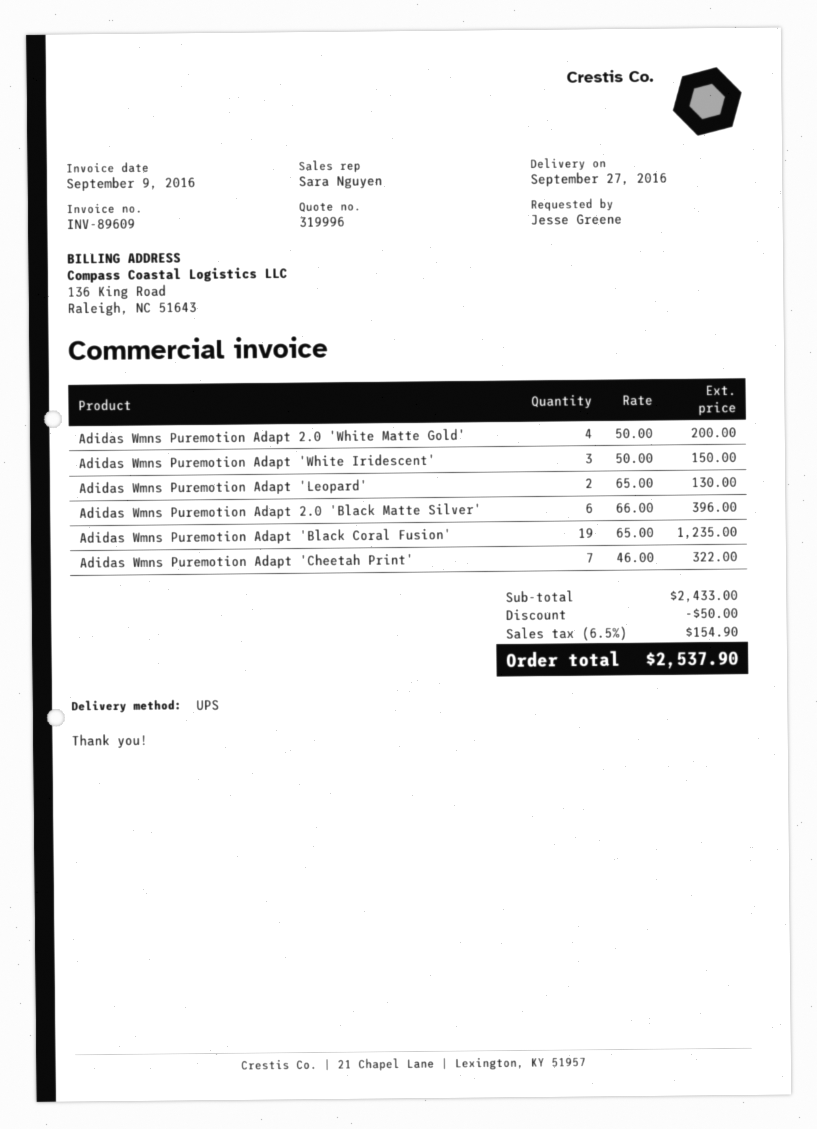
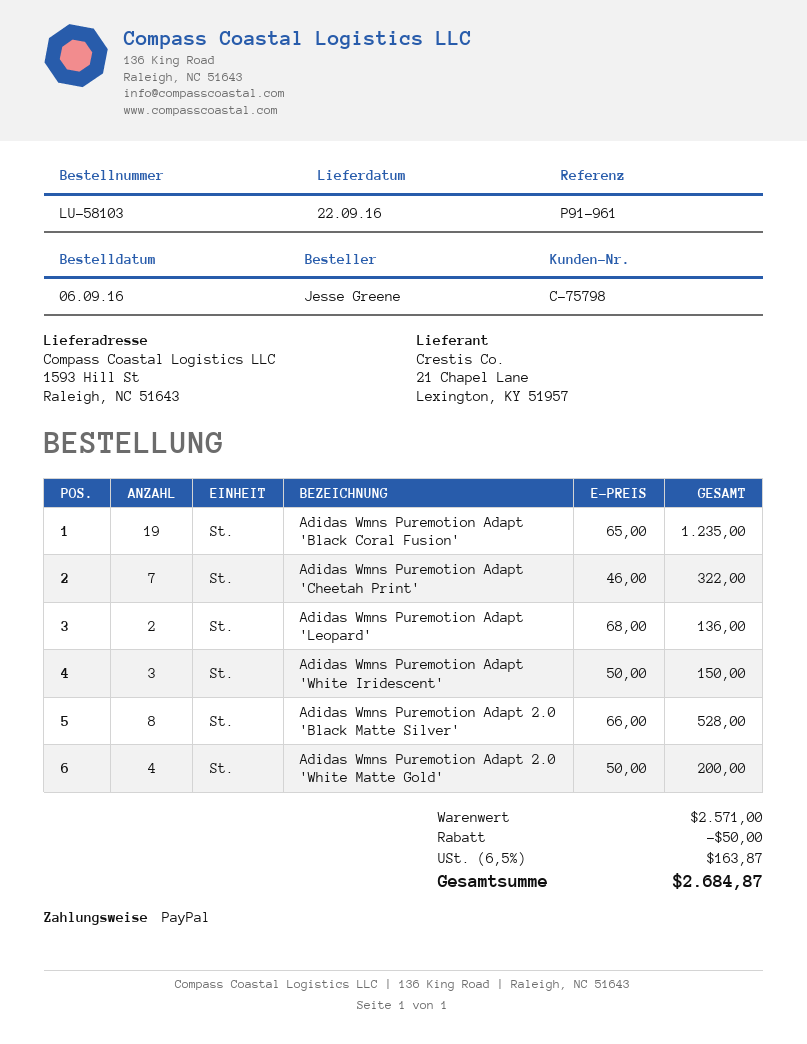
delivery date: 2016-09-27 -> 2016-09-22
Adidas Wmns Puremotion Adapt 'Leopard': 2 x 65.00 = 130.00 -> 2 x 68.00 = 136.00
Adidas Wmns Puremotion Adapt 2.0 'Black Matte Silver': 6 x 66.00 = 396.00 -> 8 x 66.00 = 528.00
subtotal: 2433.00 -> 2571.00
tax: 6.5% = 154.90 -> 6.5% = 163.87
total: 2537.90 -> 2684.87

